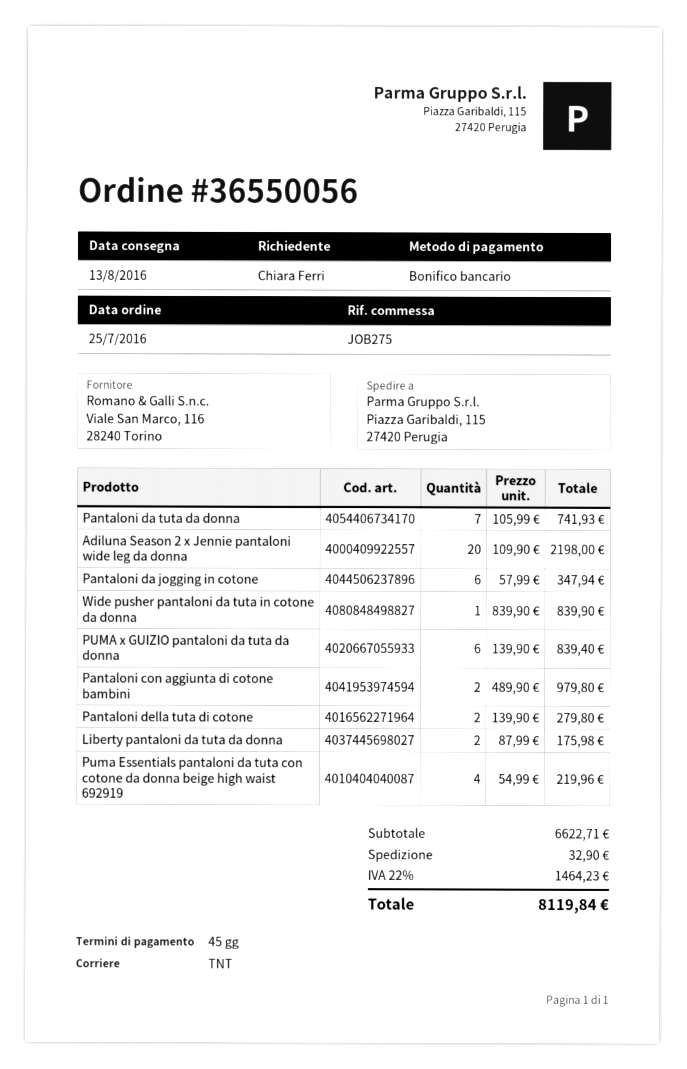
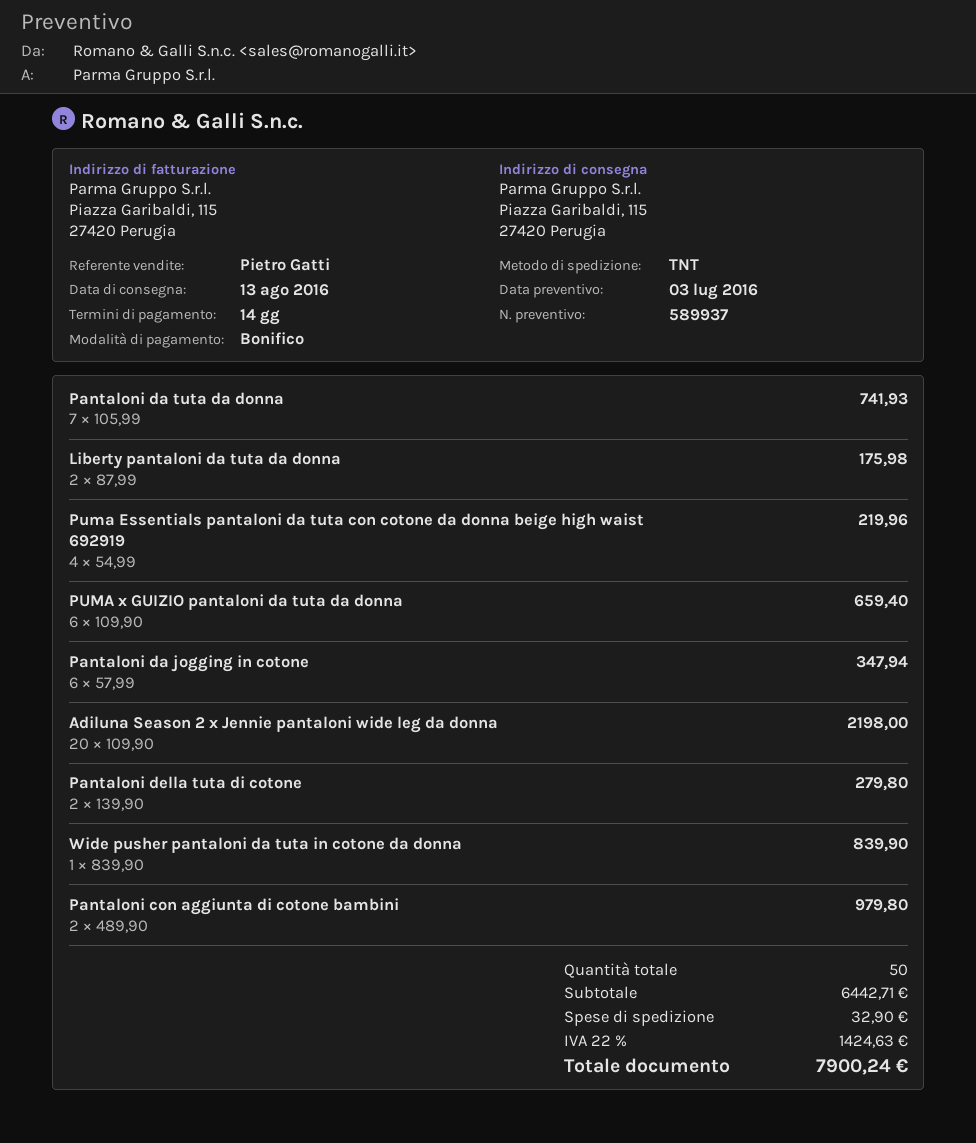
payment terms: 45 days -> 14 days
PUMA x GUIZIO pantaloni da tuta da donna: 6 x 139.90 = 839.40 -> 6 x 109.90 = 659.40
subtotal: 6622.71 -> 6442.71
tax: 22% = 1464.23 -> 22% = 1424.63
total: 8119.84 -> 7900.24

